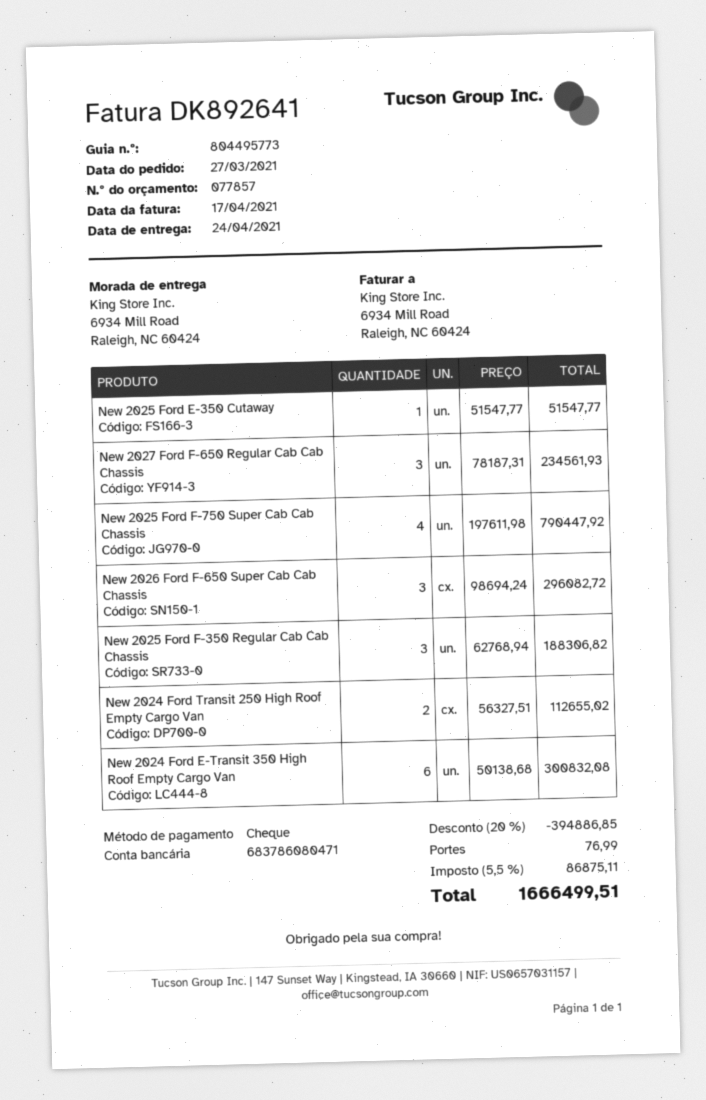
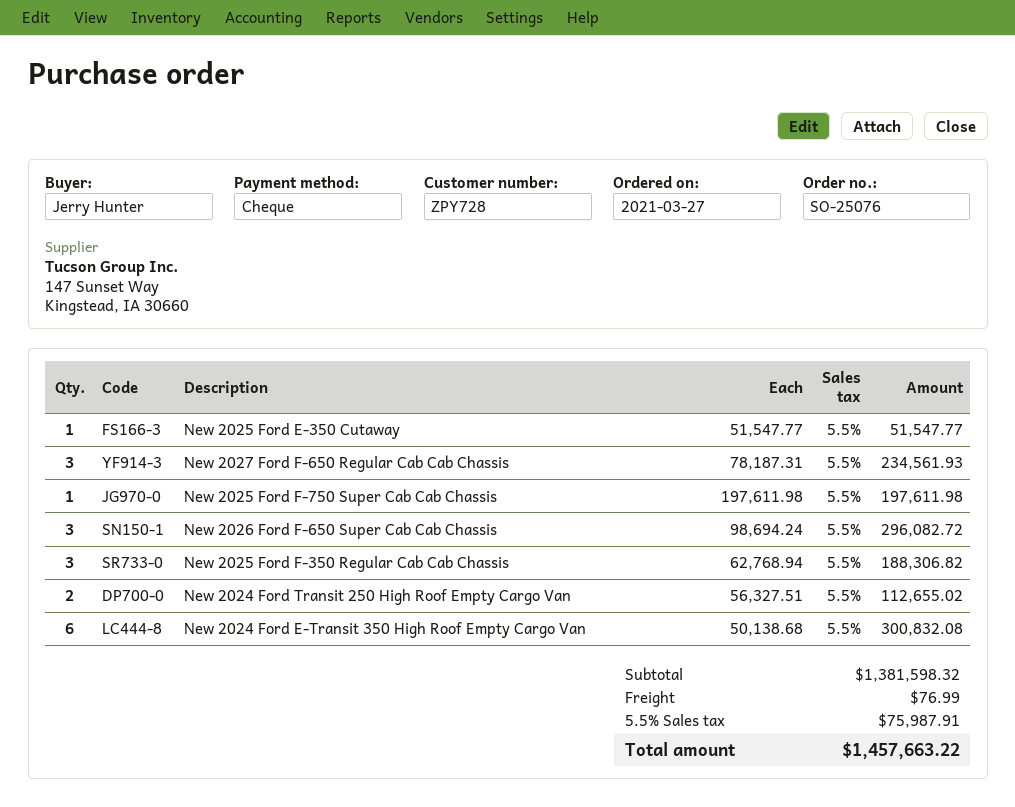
New 2025 Ford F-750 Super Cab Cab Chassis: 4 x 197611.98 = 790447.92 -> 1 x 197611.98 = 197611.98
discount: 20% = 394886.85 -> none
tax: 5.5% = 86875.11 -> 5.5% = 75987.91
total: 1666499.51 -> 1457663.22

